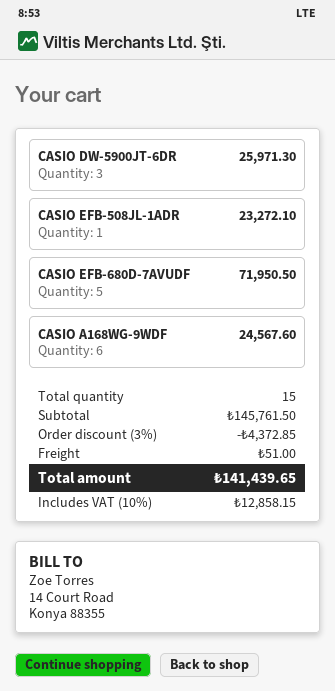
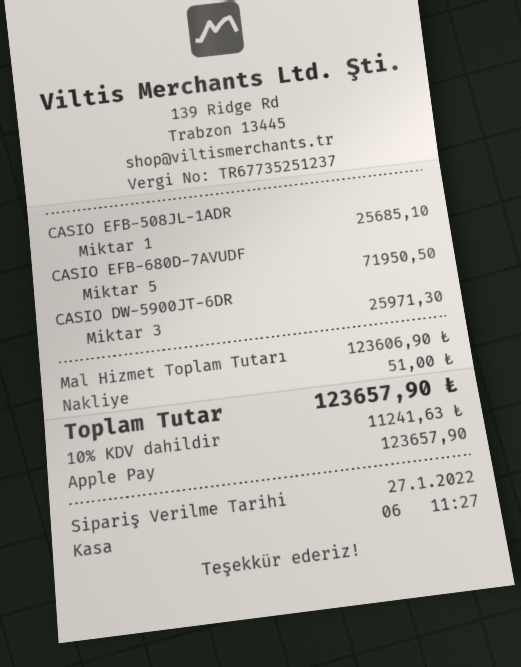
CASIO EFB-508JL-1ADR: 1 for 23272.10 -> 1 for 25685.10
CASIO A168WG-9WDF: 6 for 24567.60 -> none
subtotal: 145761.50 -> 123606.90
discount: 3% = 4372.85 -> none
tax: 10% = 12858.15 -> 10% = 11241.63
total: 141439.65 -> 123657.90

